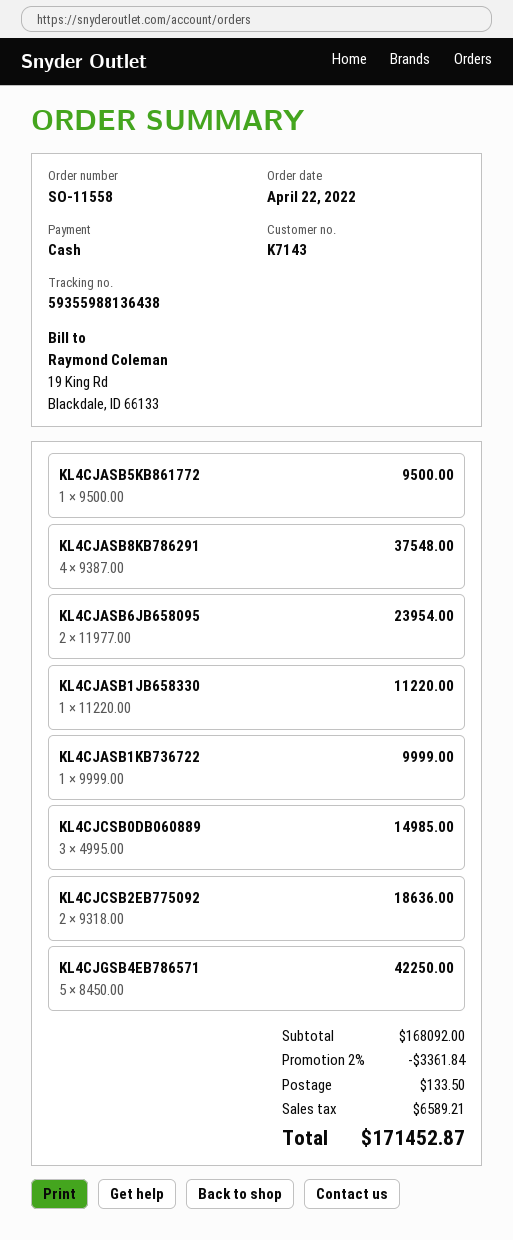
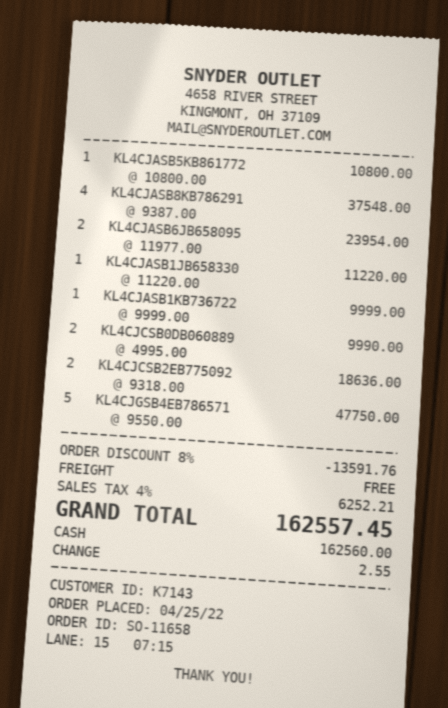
order number: SO-11558 -> SO-11658
order date: 2022-04-22 -> 2022-04-25
KL4CJASB5KB861772: 1 x 9500.00 = 9500.00 -> 1 x 10800.00 = 10800.00
KL4CJCSB0DB060889: 3 x 4995.00 = 14985.00 -> 2 x 4995.00 = 9990.00
KL4CJGSB4EB786571: 5 x 8450.00 = 42250.00 -> 5 x 9550.00 = 47750.00
discount: 2% = 3361.84 -> 8% = 13591.76
shipping: 133.50 -> 0.00
tax: 6589.21 -> 6252.21
total: 171452.87 -> 162557.45

